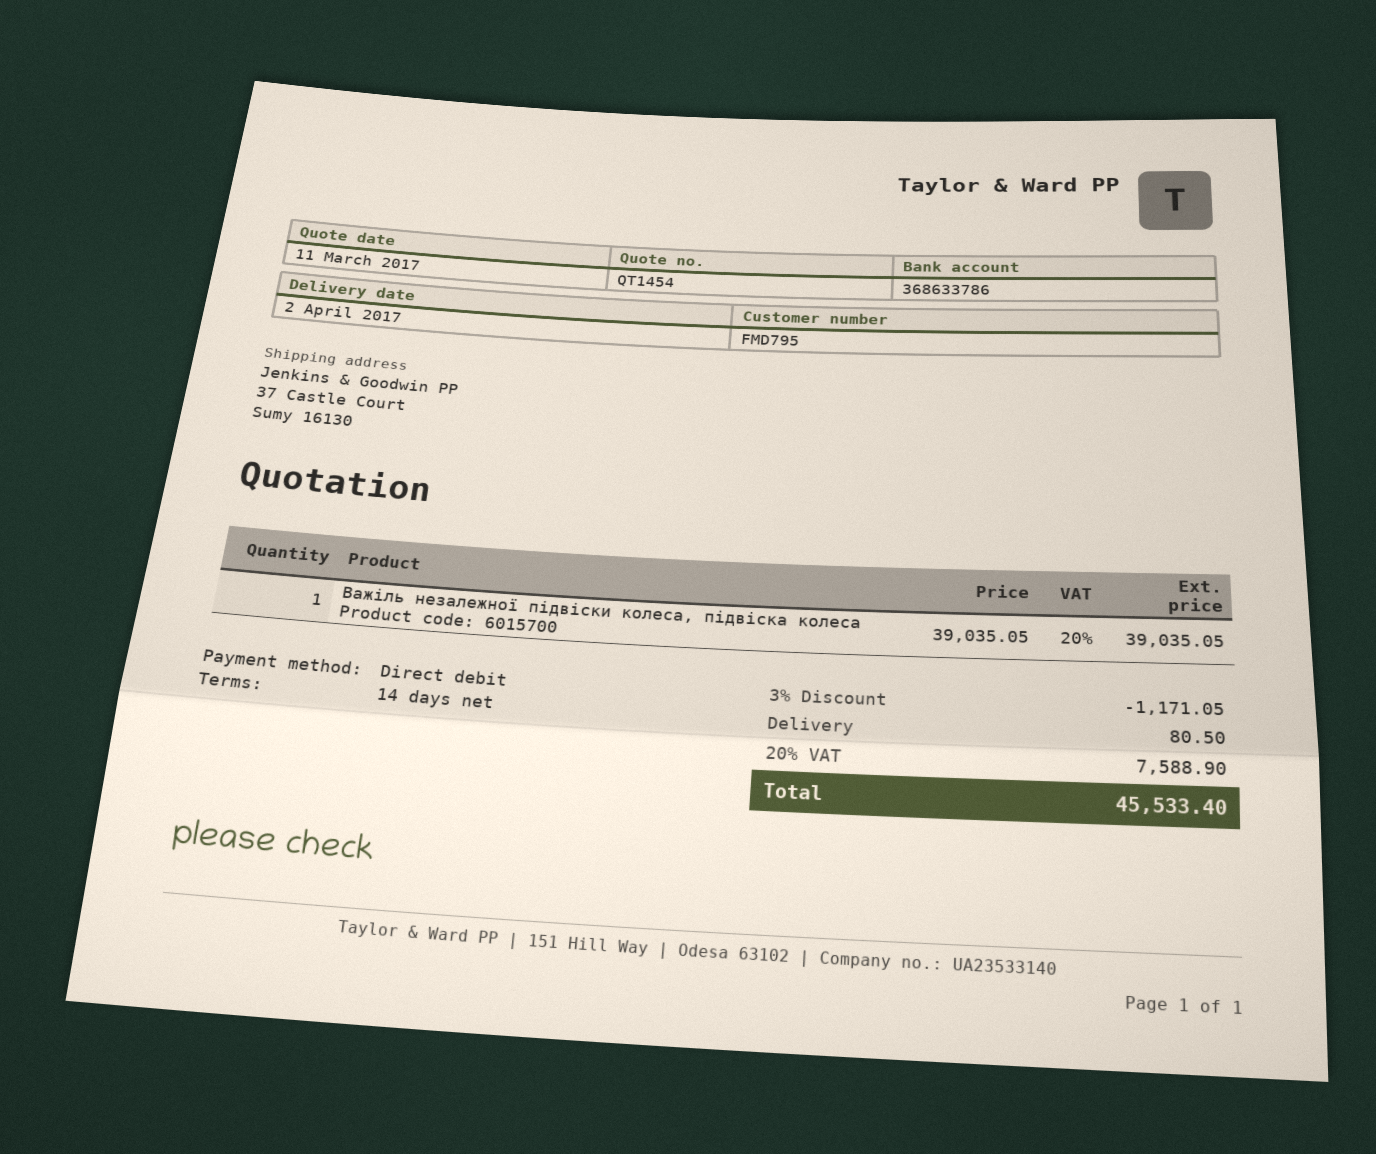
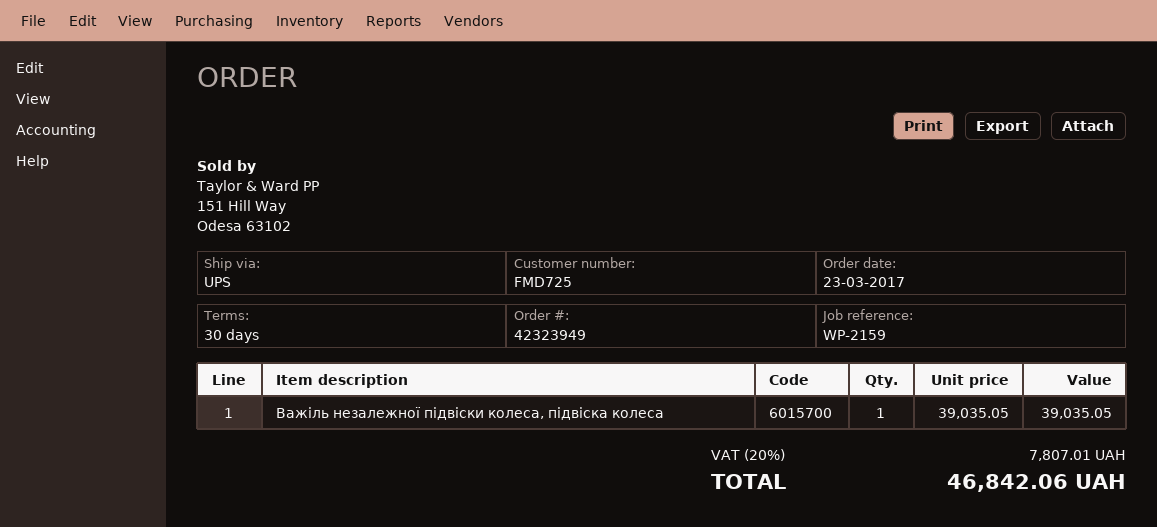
payment terms: 14 days -> 30 days
customer number: FMD795 -> FMD725
discount: 3% = 1171.05 -> none
shipping: 80.50 -> none
tax: 20% = 7588.90 -> 20% = 7807.01
total: 45533.40 -> 46842.06

